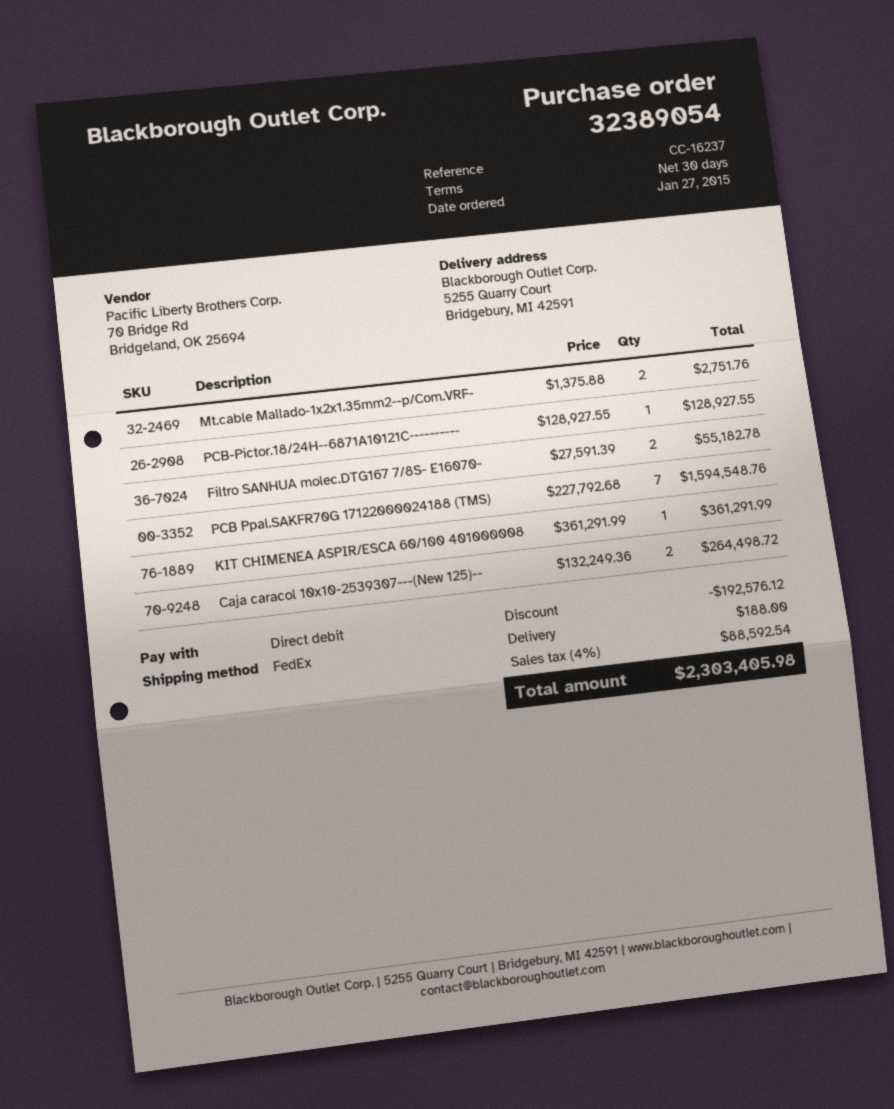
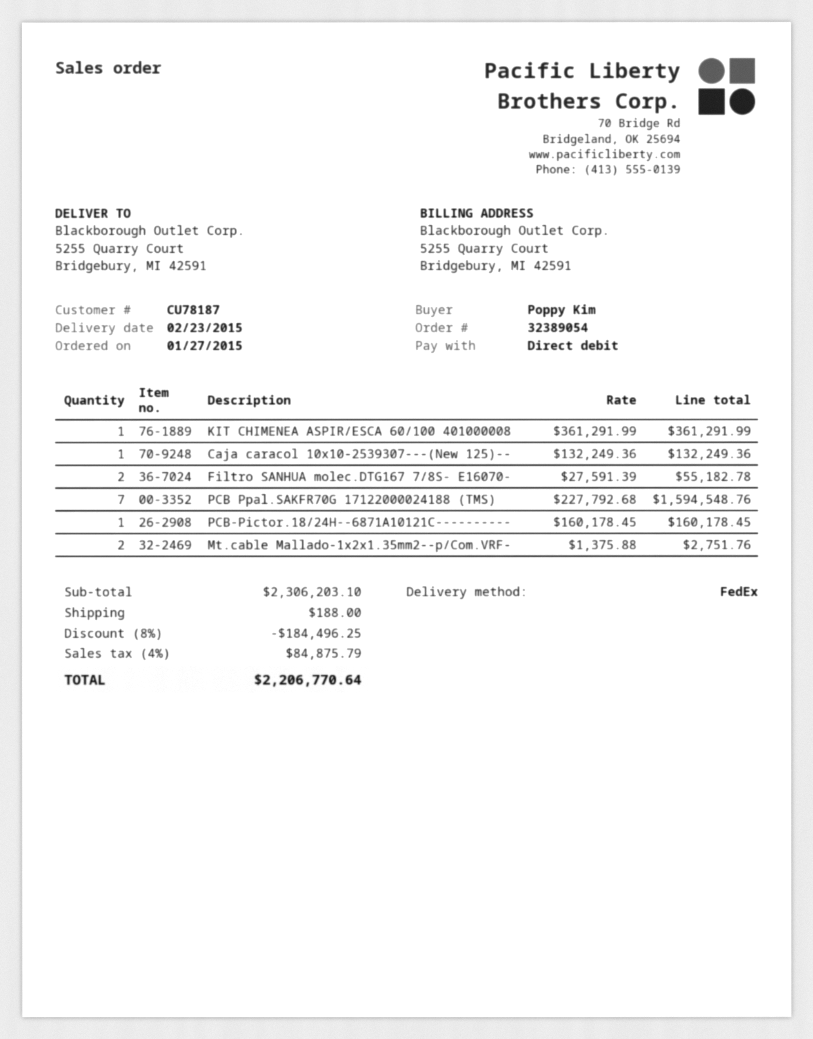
PCB-Pictor.18/24H--6871A10121C----------: 1 x 128927.55 = 128927.55 -> 1 x 160178.45 = 160178.45
Caja caracol 10x10-2539307---(New 125)--: 2 x 132249.36 = 264498.72 -> 1 x 132249.36 = 132249.36
discount: 192576.12 -> 184496.25
tax: 4% = 88592.54 -> 4% = 84875.79
total: 2303405.98 -> 2206770.64

